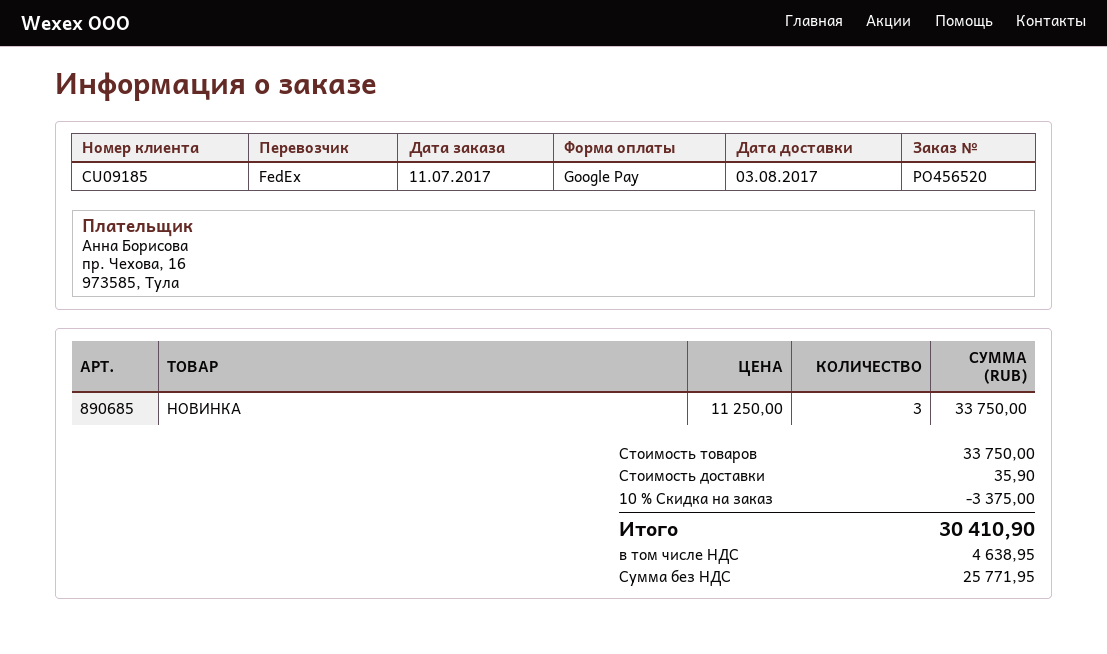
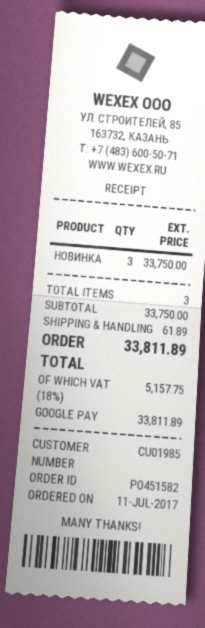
order number: PO456520 -> PO451582
customer number: CU09185 -> CU01985
discount: 10% = 3375.00 -> none
shipping: 35.90 -> 61.89
tax: 4638.95 -> 5157.75
total: 30410.90 -> 33811.89

